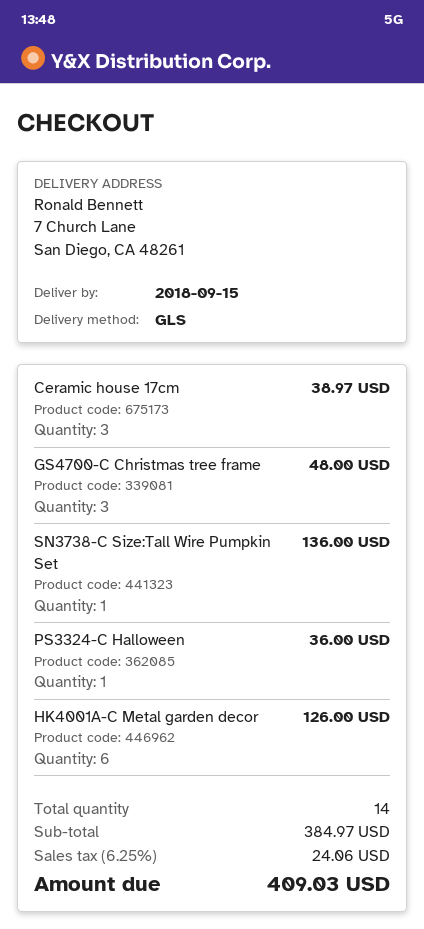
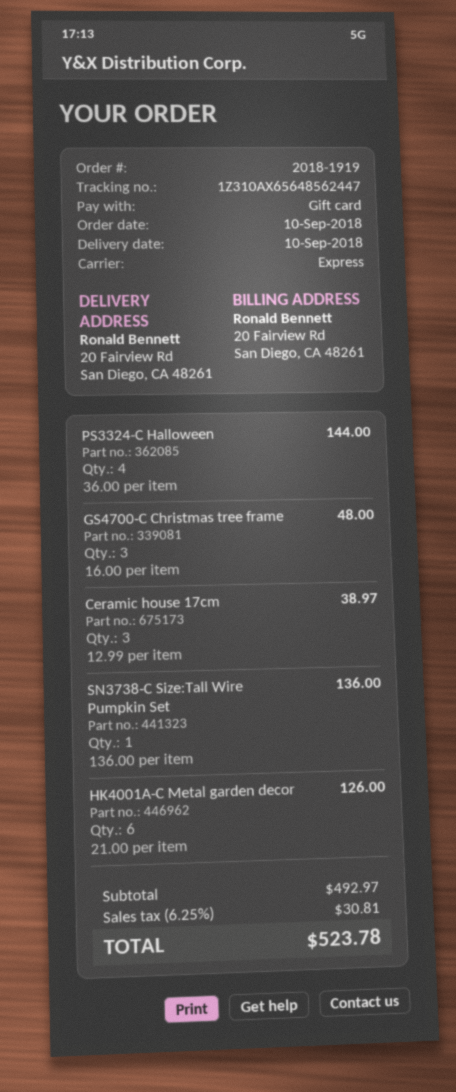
delivery date: 2018-09-15 -> 2018-09-10
shipping method: GLS -> express
ship to: 7 Church Lane, San Diego, CA 48261 -> 20 Fairview Rd, San Diego, CA 48261
PS3324-C Halloween: 1 for 36.00 -> 4 for 144.00
subtotal: 384.97 -> 492.97
tax: 6.25% = 24.06 -> 6.25% = 30.81
total: 409.03 -> 523.78

